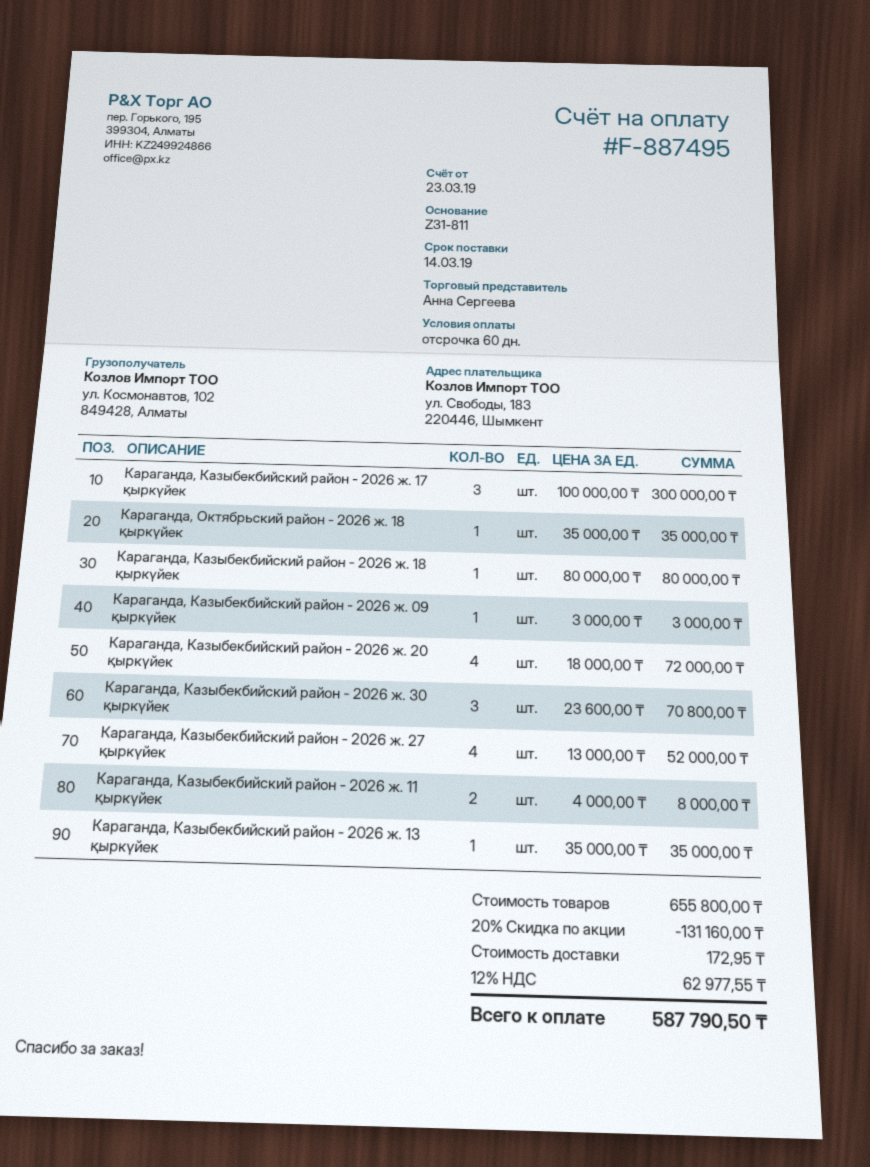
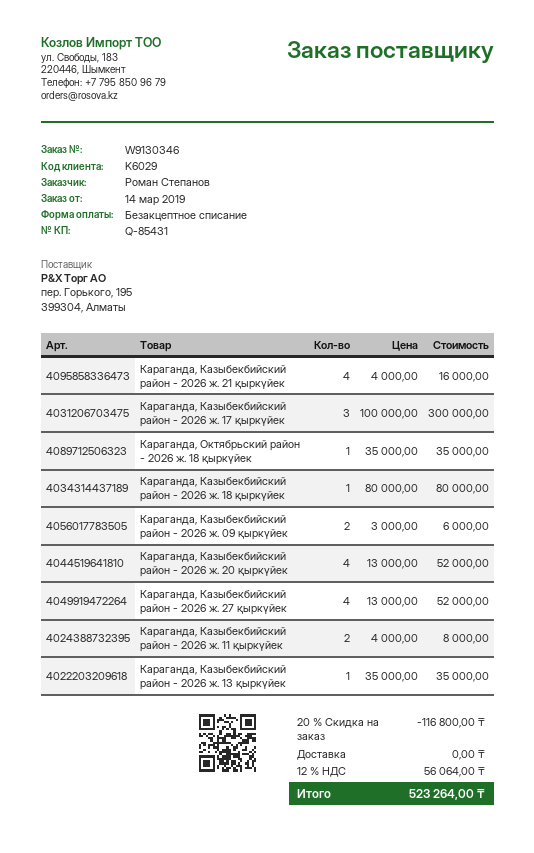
Караганда, Казыбекбийский район - 2026 ж. 09 қыркүйек: 1 x 3000.00 = 3000.00 -> 2 x 3000.00 = 6000.00
Караганда, Казыбекбийский район - 2026 ж. 20 қыркүйек: 4 x 18000.00 = 72000.00 -> 4 x 13000.00 = 52000.00
Караганда, Казыбекбийский район - 2026 ж. 30 қыркүйек: 3 x 23600.00 = 70800.00 -> none
Караганда, Казыбекбийский район - 2026 ж. 21 қыркүйек: none -> 4 x 4000.00 = 16000.00
discount: 20% = 131160.00 -> 20% = 116800.00
shipping: 172.95 -> 0.00
tax: 12% = 62977.55 -> 12% = 56064.00
total: 587790.50 -> 523264.00

